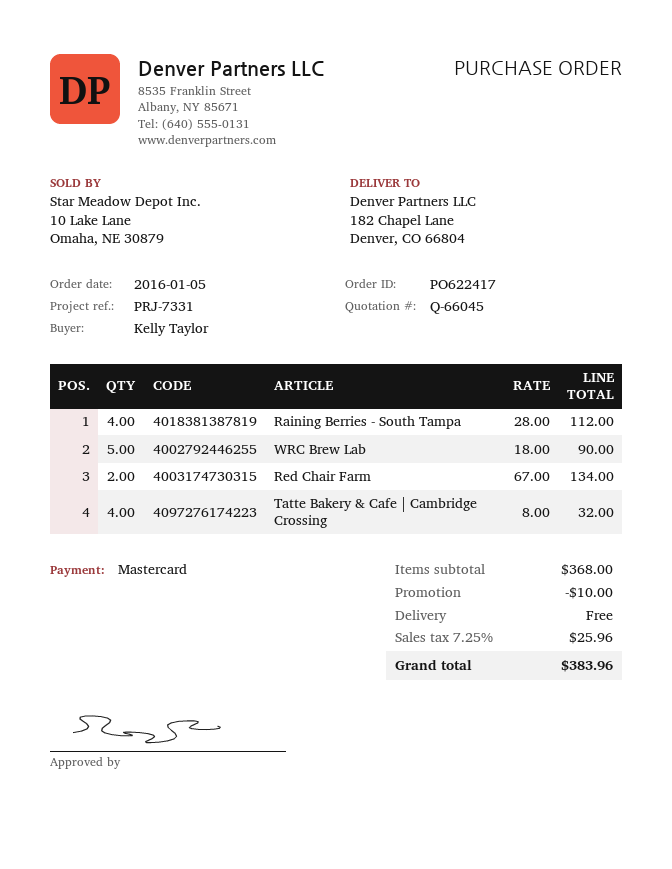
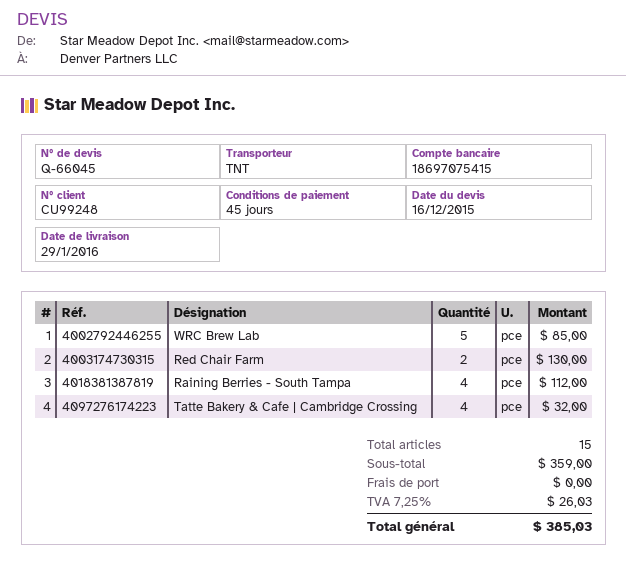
WRC Brew Lab: 5 for 90.00 -> 5 for 85.00
Red Chair Farm: 2 for 134.00 -> 2 for 130.00
subtotal: 368.00 -> 359.00
discount: 10.00 -> none
tax: 7.25% = 25.96 -> 7.25% = 26.03
total: 383.96 -> 385.03

